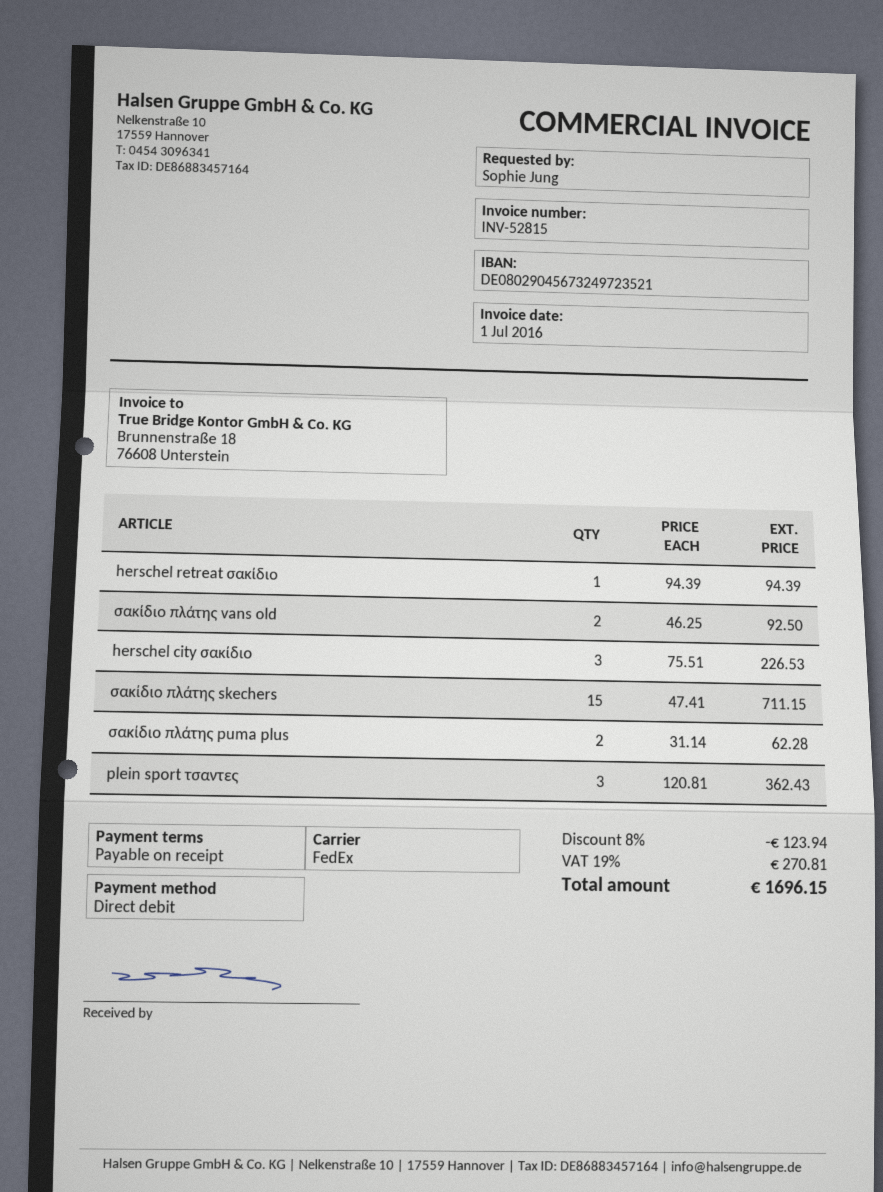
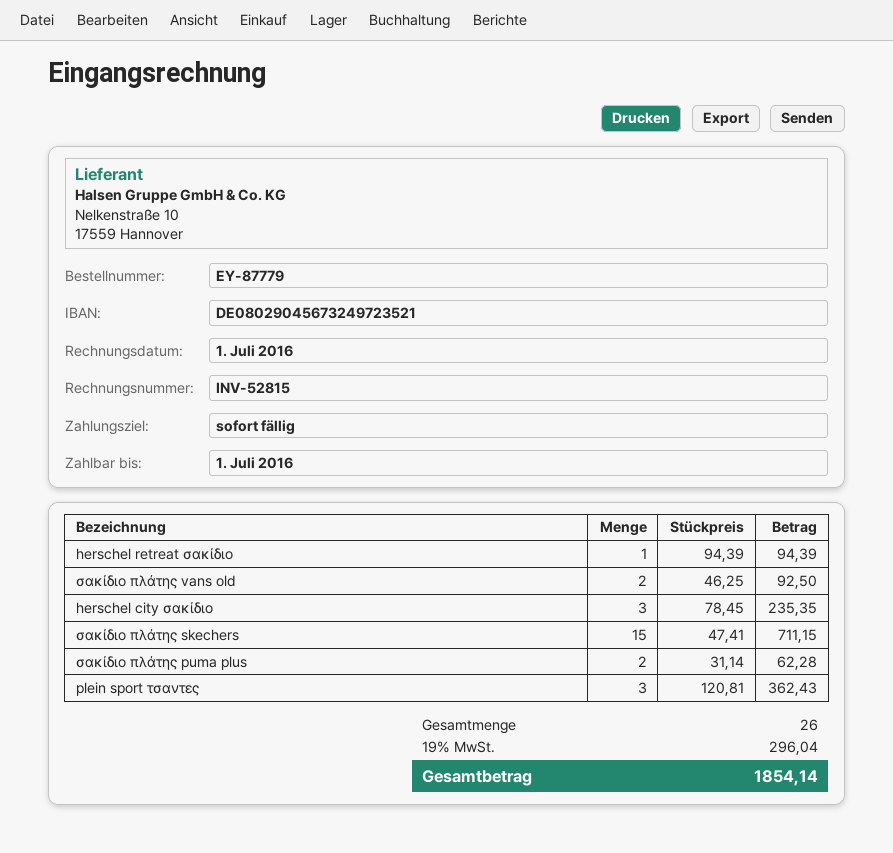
herschel city σακίδιο: 3 x 75.51 = 226.53 -> 3 x 78.45 = 235.35
discount: 8% = 123.94 -> none
tax: 19% = 270.81 -> 19% = 296.04
total: 1696.15 -> 1854.14

